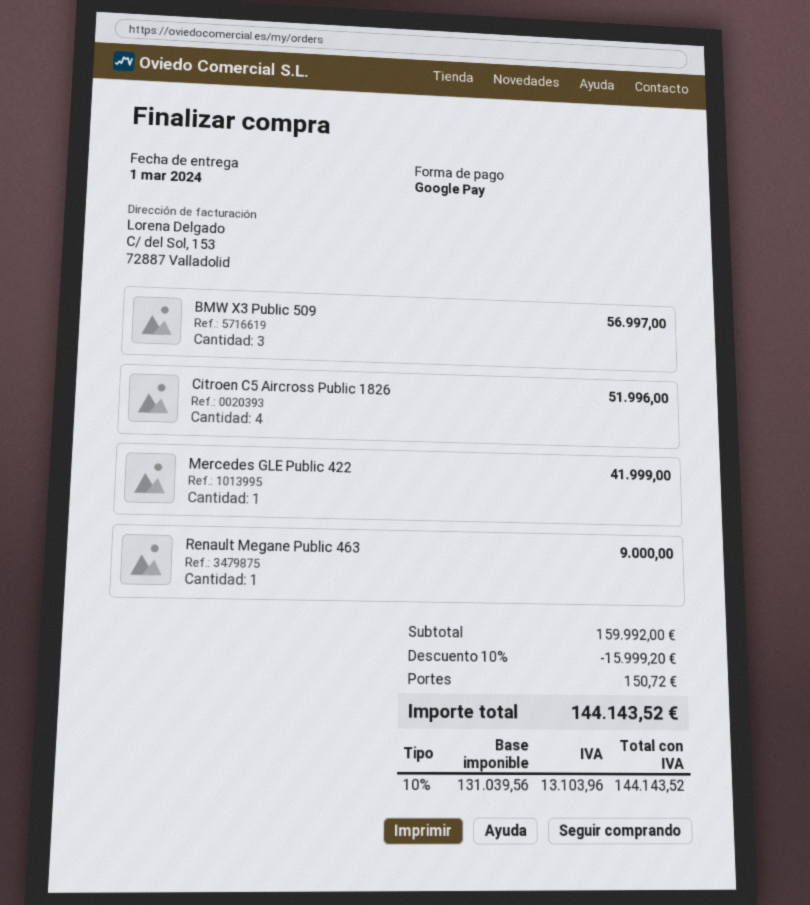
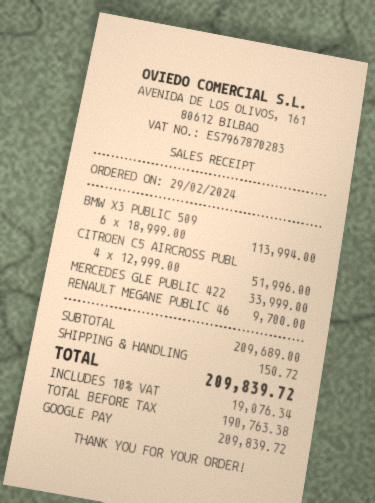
BMW X3 Public 509: 3 for 56997.00 -> 6 for 113994.00
Mercedes GLE Public 422: 1 for 41999.00 -> 1 for 33999.00
Renault Megane Public 463: 1 for 9000.00 -> 1 for 9700.00
subtotal: 159992.00 -> 209689.00
discount: 10% = 15999.20 -> none
net: 131039.56 -> 190763.38
tax: 10% = 13103.96 -> 10% = 19076.34
total: 144143.52 -> 209839.72

